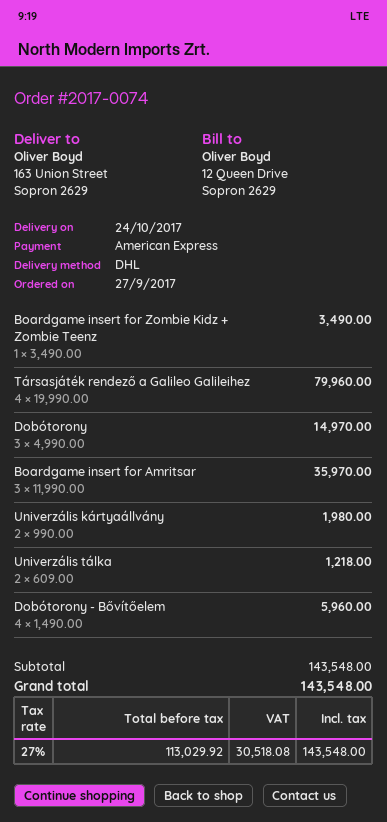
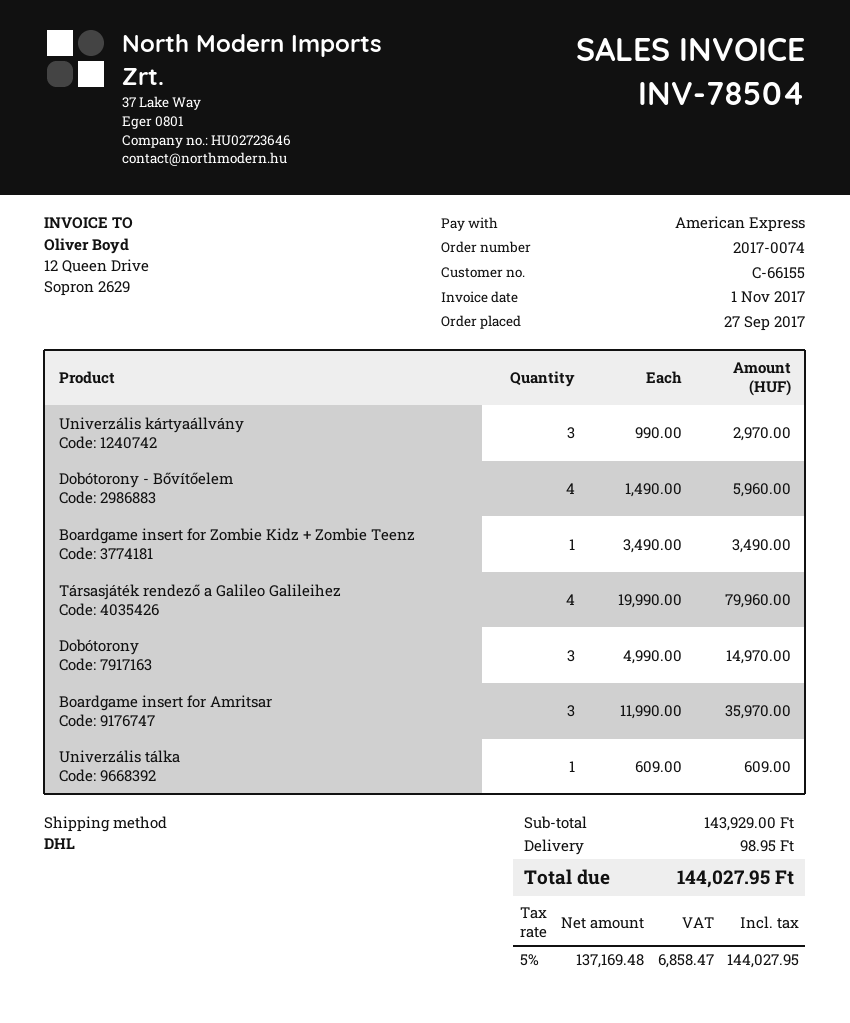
Univerzális kártyaállvány: 2 x 990.00 = 1980.00 -> 3 x 990.00 = 2970.00
Univerzális tálka: 2 x 609.00 = 1218.00 -> 1 x 609.00 = 609.00
subtotal: 143548.00 -> 143929.00
shipping: none -> 98.95
net: 113029.92 -> 137169.48
tax: 27% = 30518.08 -> 5% = 6858.47
total: 143548.00 -> 144027.95

